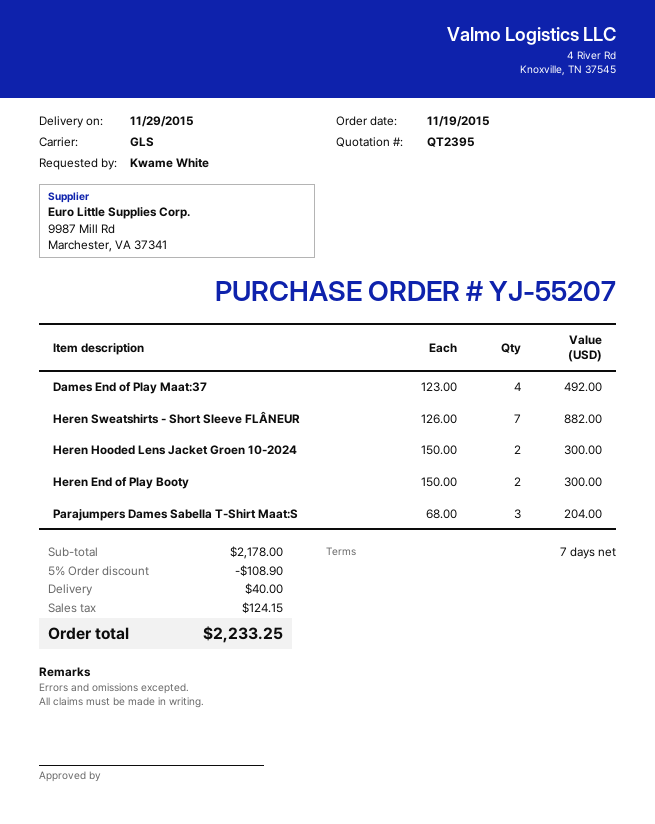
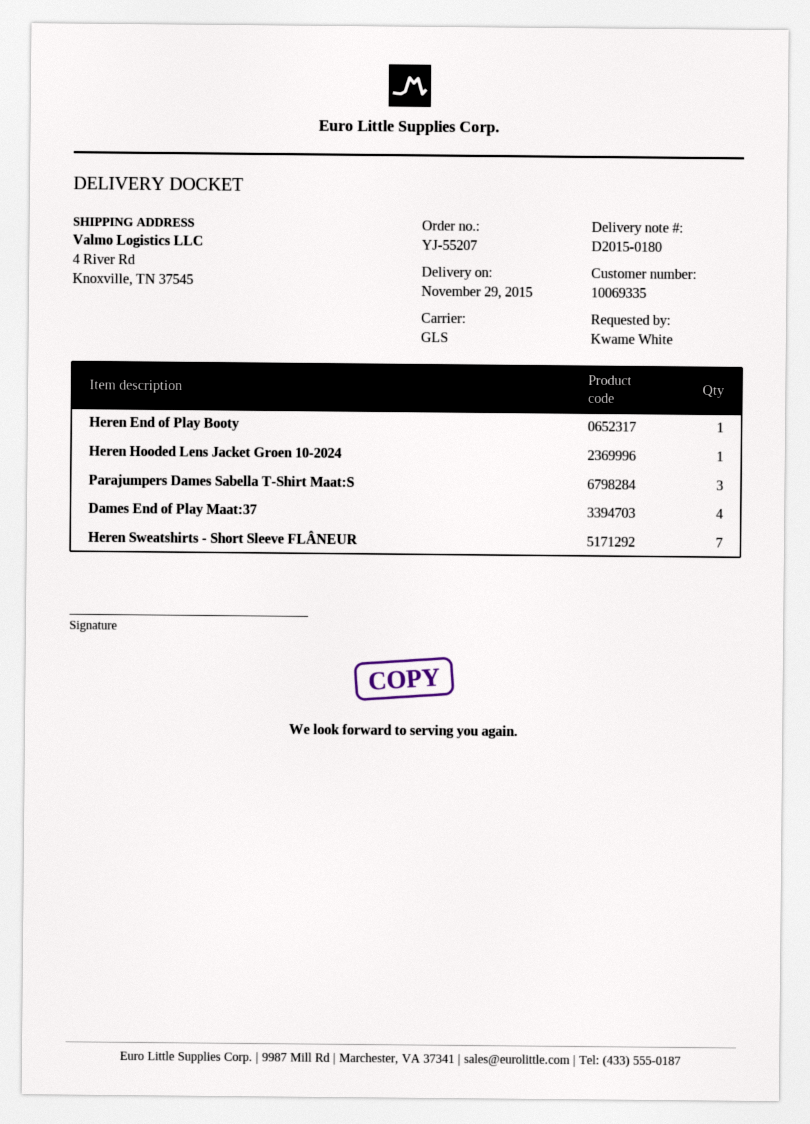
Heren Hooded Lens Jacket Groen 10-2024: 2 -> 1
Heren End of Play Booty: 2 -> 1

